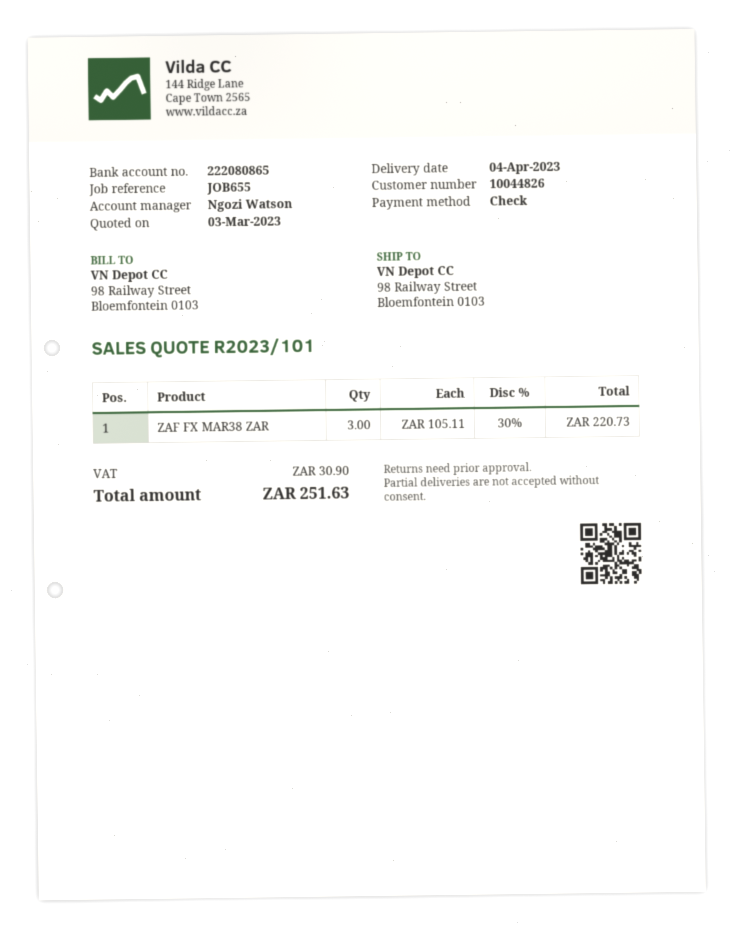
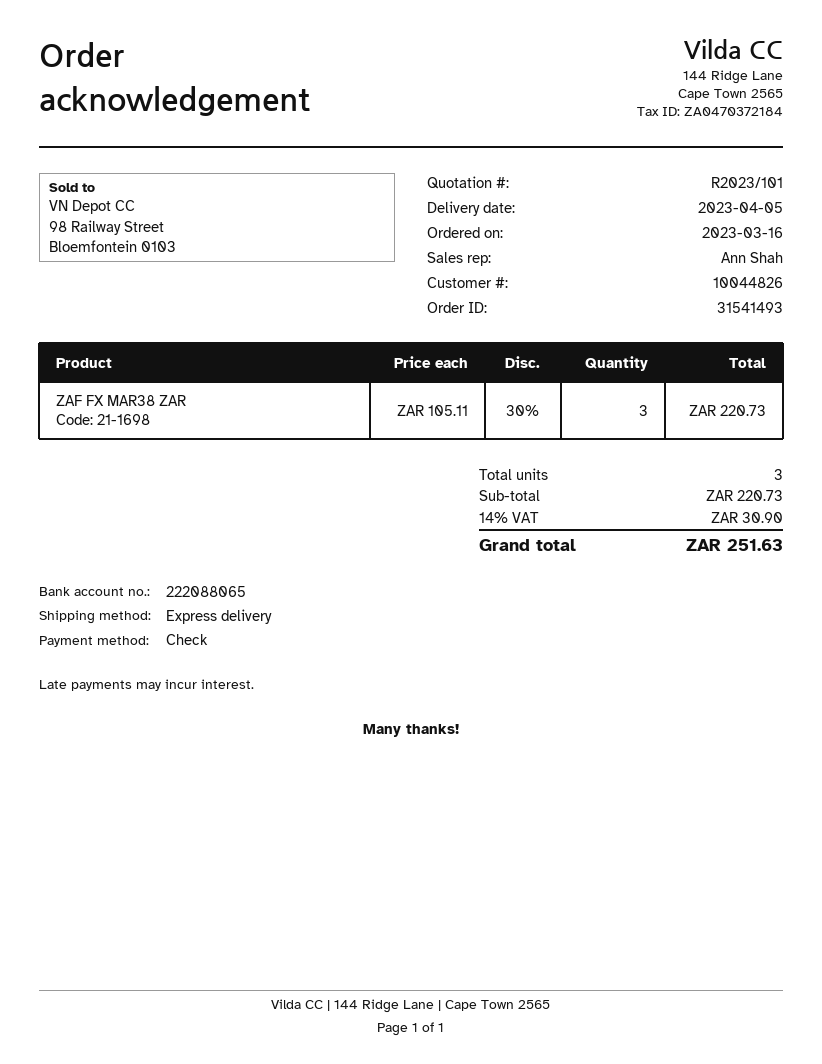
delivery date: 2023-04-04 -> 2023-04-05
sales rep: Ngozi Watson -> Ann Shah
bank account: 222080865 -> 222088065

